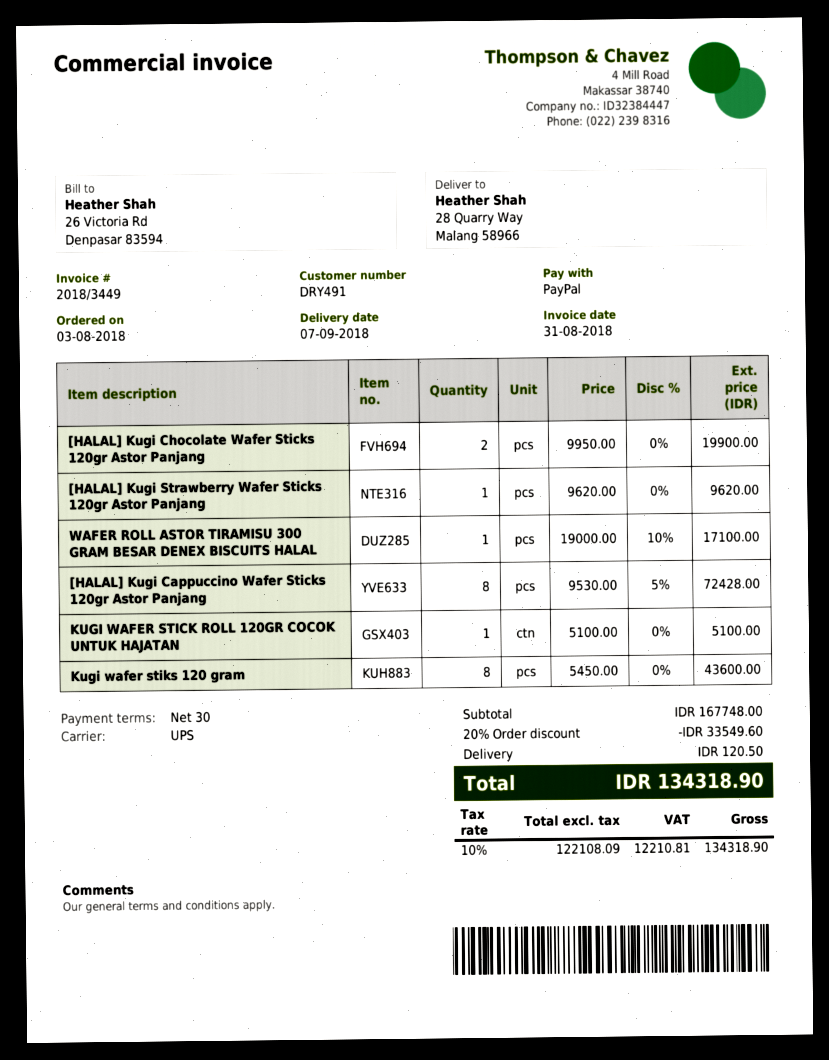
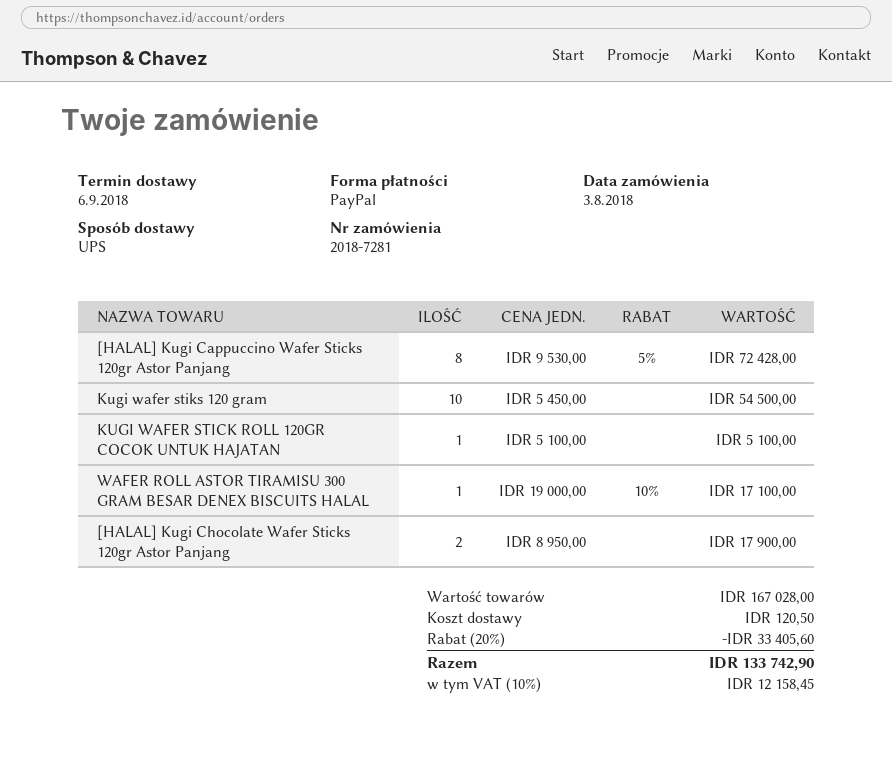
delivery date: 2018-09-07 -> 2018-09-06
[HALAL] Kugi Chocolate Wafer Sticks 120gr Astor Panjang: 2 x 9950.00 = 19900.00 -> 2 x 8950.00 = 17900.00
[HALAL] Kugi Strawberry Wafer Sticks 120gr Astor Panjang: 1 x 9620.00 = 9620.00 -> none
Kugi wafer stiks 120 gram: 8 x 5450.00 = 43600.00 -> 10 x 5450.00 = 54500.00
subtotal: 167748.00 -> 167028.00
discount: 20% = 33549.60 -> 20% = 33405.60
tax: 10% = 12210.81 -> 10% = 12158.45
total: 134318.90 -> 133742.90

